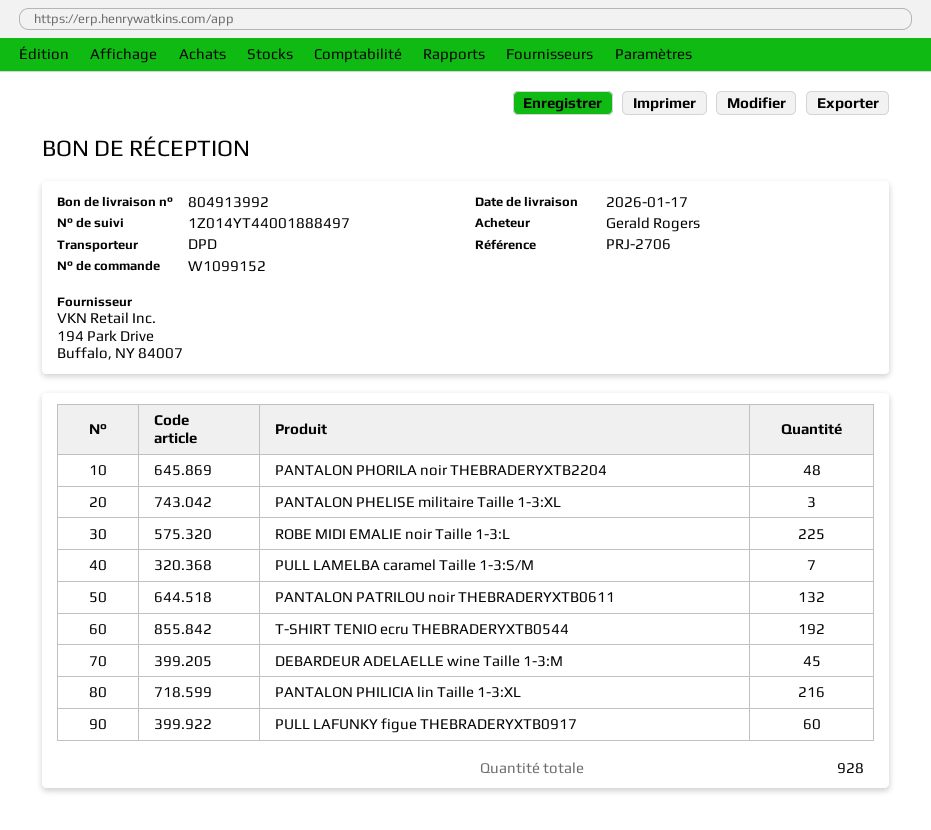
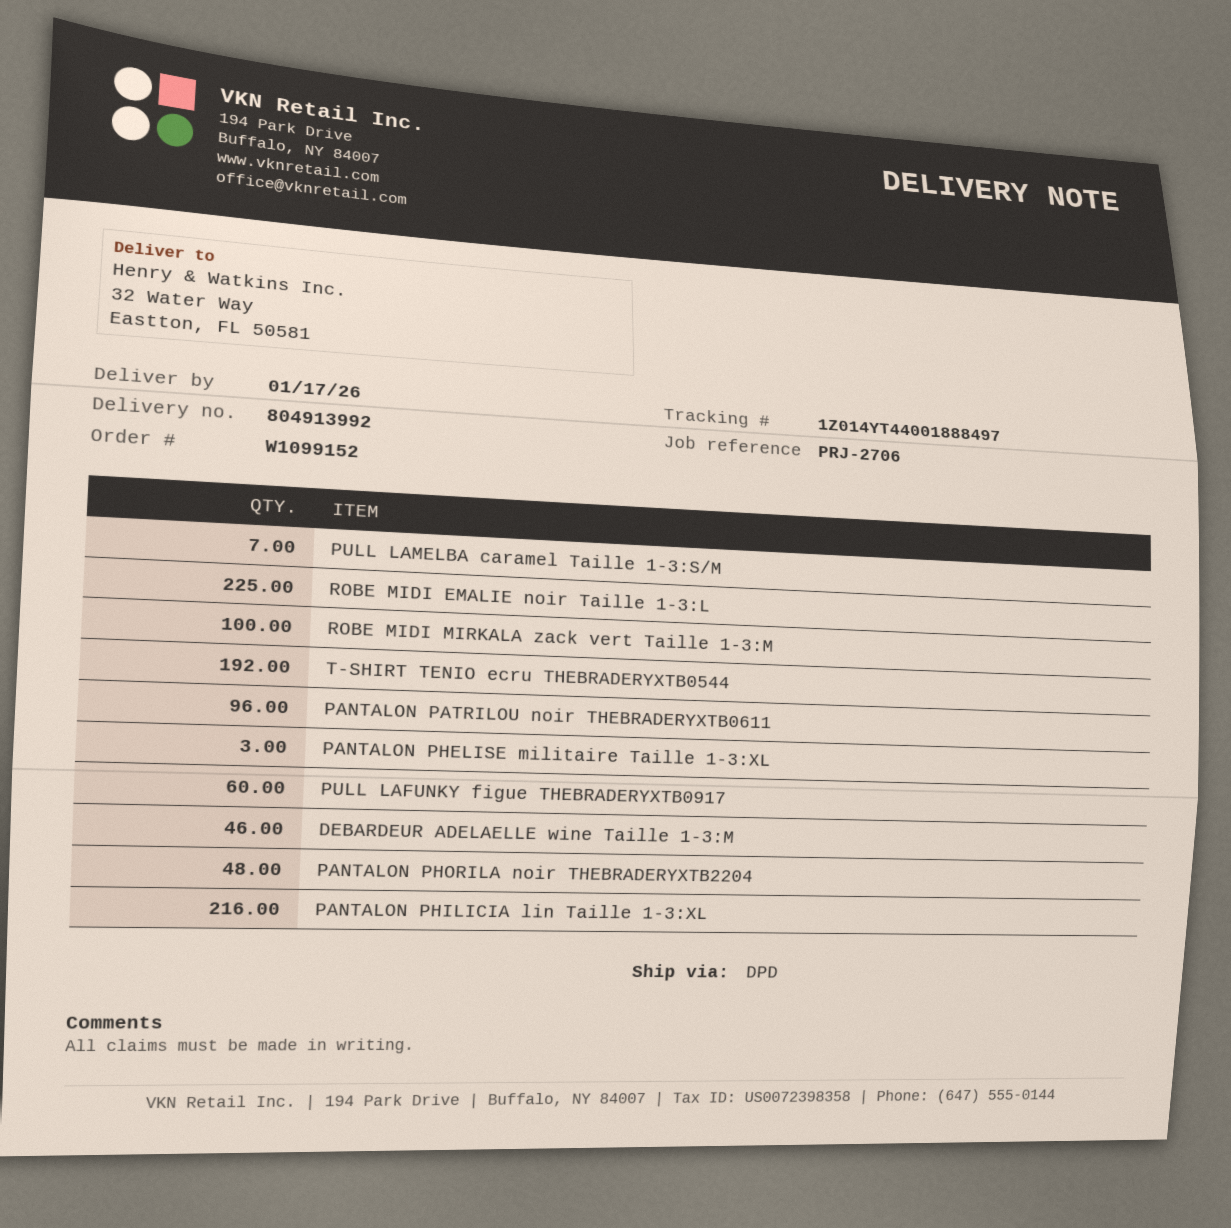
PANTALON PATRILOU noir THEBRADERYXTB0611: 132 -> 96
DEBARDEUR ADELAELLE wine Taille 1-3:M: 45 -> 46
ROBE MIDI MIRKALA zack vert Taille 1-3:M: none -> 100

